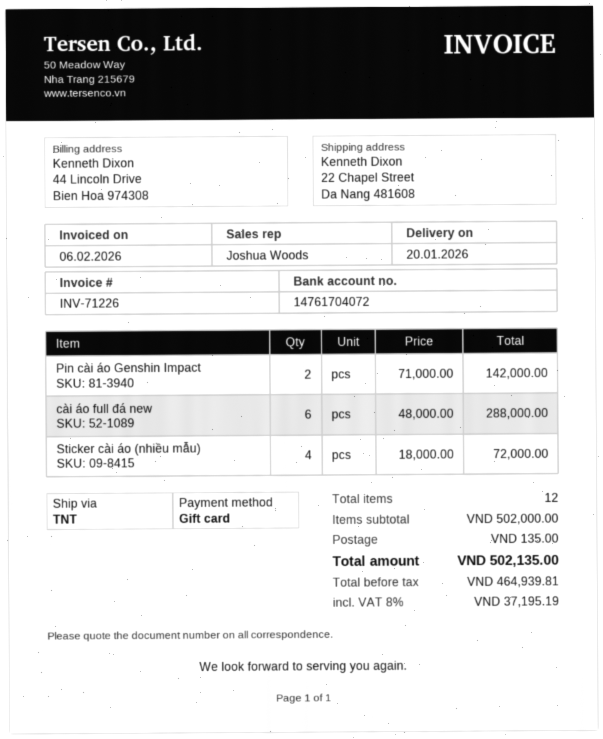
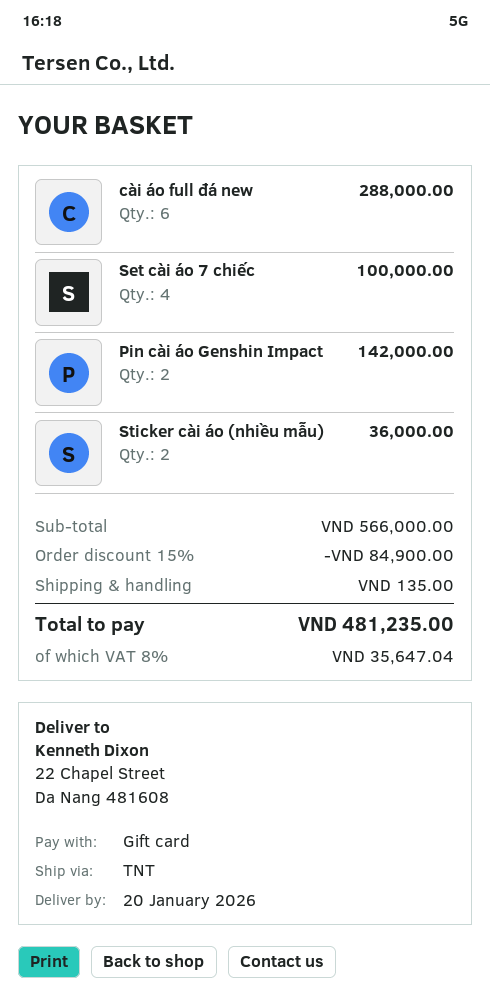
Sticker cài áo (nhiều mẫu): 4 for 72000.00 -> 2 for 36000.00
Set cài áo 7 chiếc: none -> 4 for 100000.00
subtotal: 502000.00 -> 566000.00
discount: none -> 15% = 84900.00
tax: 8% = 37195.19 -> 8% = 35647.04
total: 502135.00 -> 481235.00

